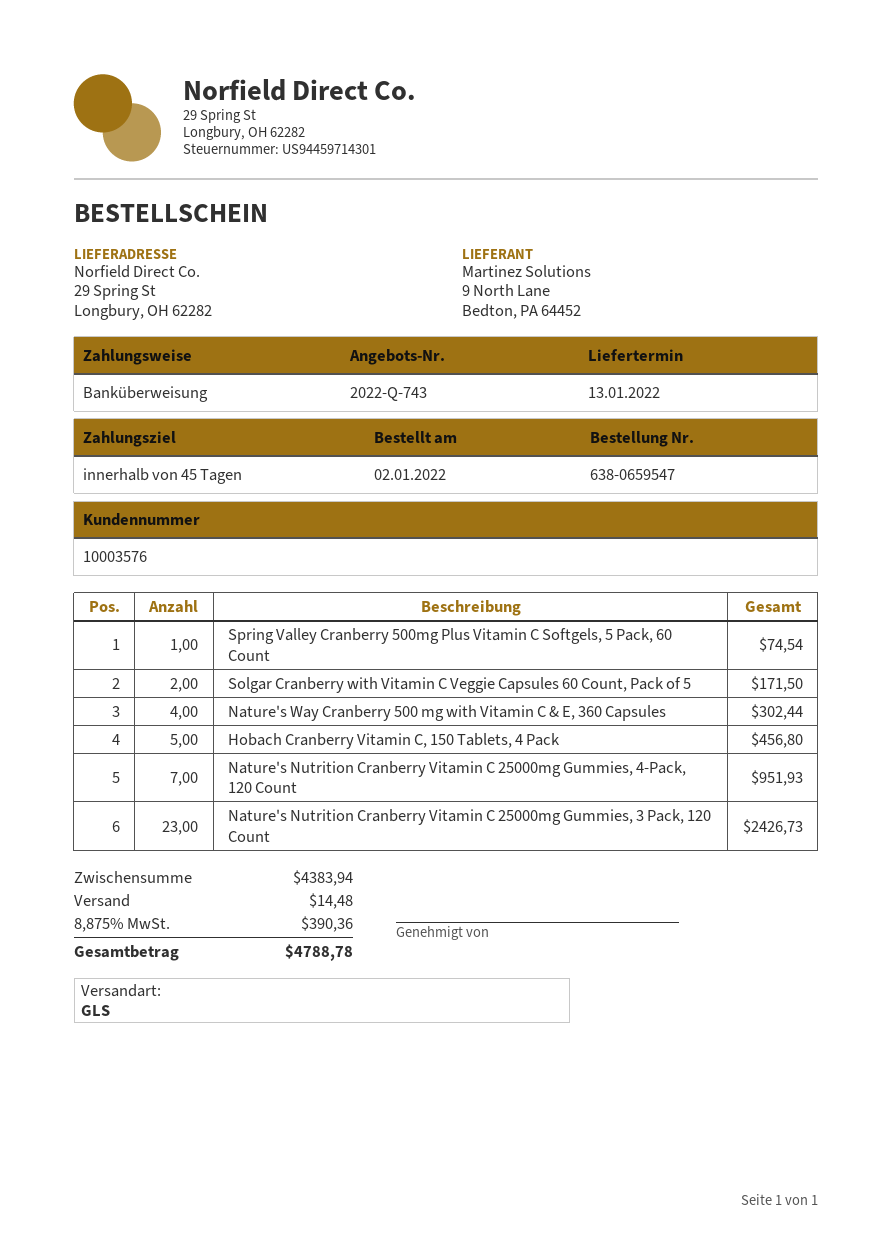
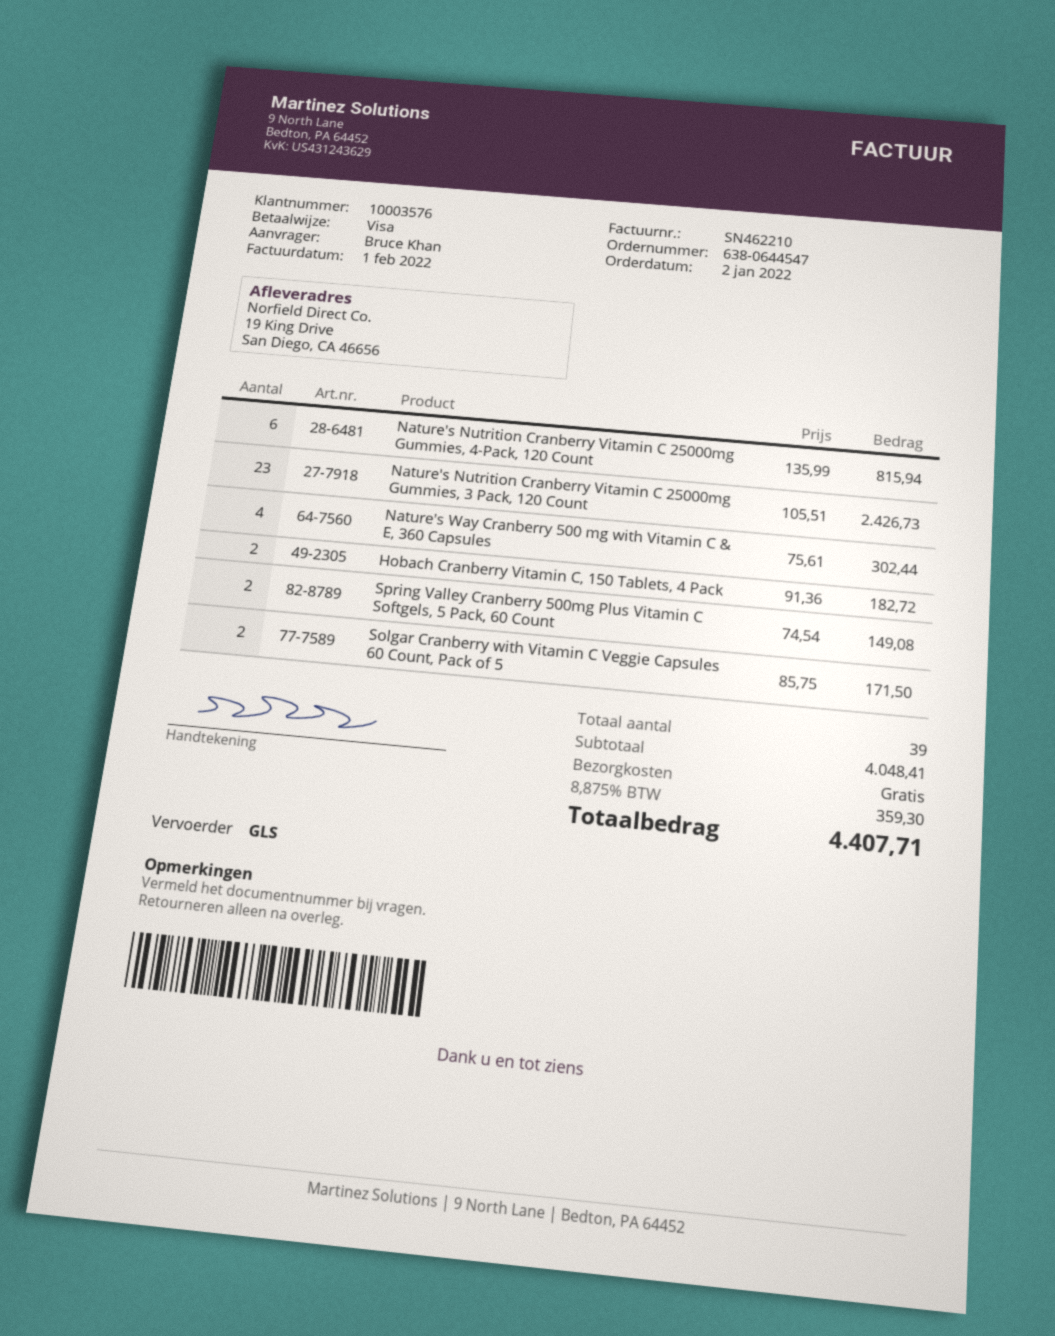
order number: 638-0659547 -> 638-0644547
payment method: bank transfer -> Visa
ship to: 29 Spring St, Longbury, OH 62282 -> 19 King Drive, San Diego, CA 46656
Spring Valley Cranberry 500mg Plus Vitamin C Softgels, 5 Pack, 60 Count: 1 for 74.54 -> 2 for 149.08
Hobach Cranberry Vitamin C, 150 Tablets, 4 Pack: 5 for 456.80 -> 2 for 182.72
Nature's Nutrition Cranberry Vitamin C 25000mg Gummies, 4-Pack, 120 Count: 7 for 951.93 -> 6 for 815.94
subtotal: 4383.94 -> 4048.41
shipping: 14.48 -> 0.00
tax: 8.875% = 390.36 -> 8.875% = 359.30
total: 4788.78 -> 4407.71

